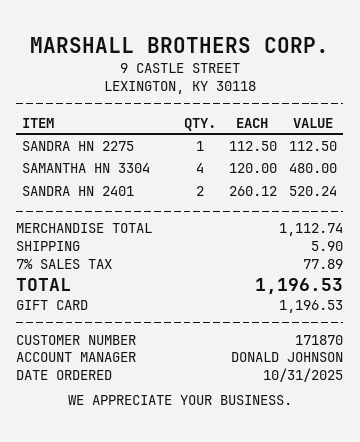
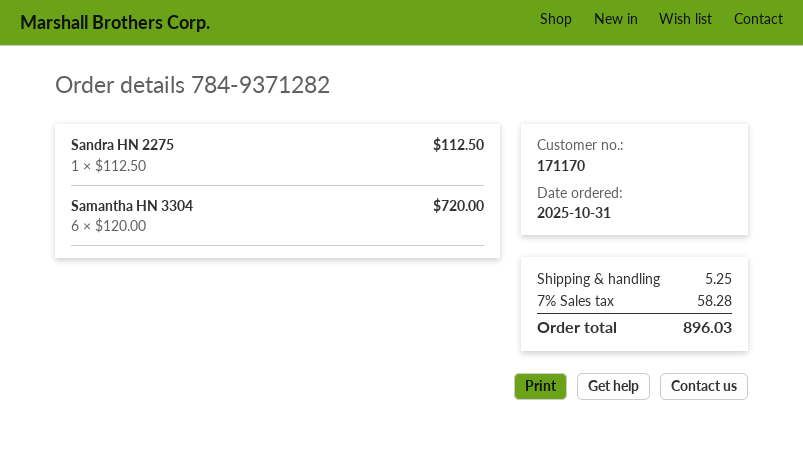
customer number: 171870 -> 171170
SAMANTHA HN 3304: 4 x 120.00 = 480.00 -> 6 x 120.00 = 720.00
SANDRA HN 2401: 2 x 260.12 = 520.24 -> none
shipping: 5.90 -> 5.25
tax: 7% = 77.89 -> 7% = 58.28
total: 1196.53 -> 896.03

